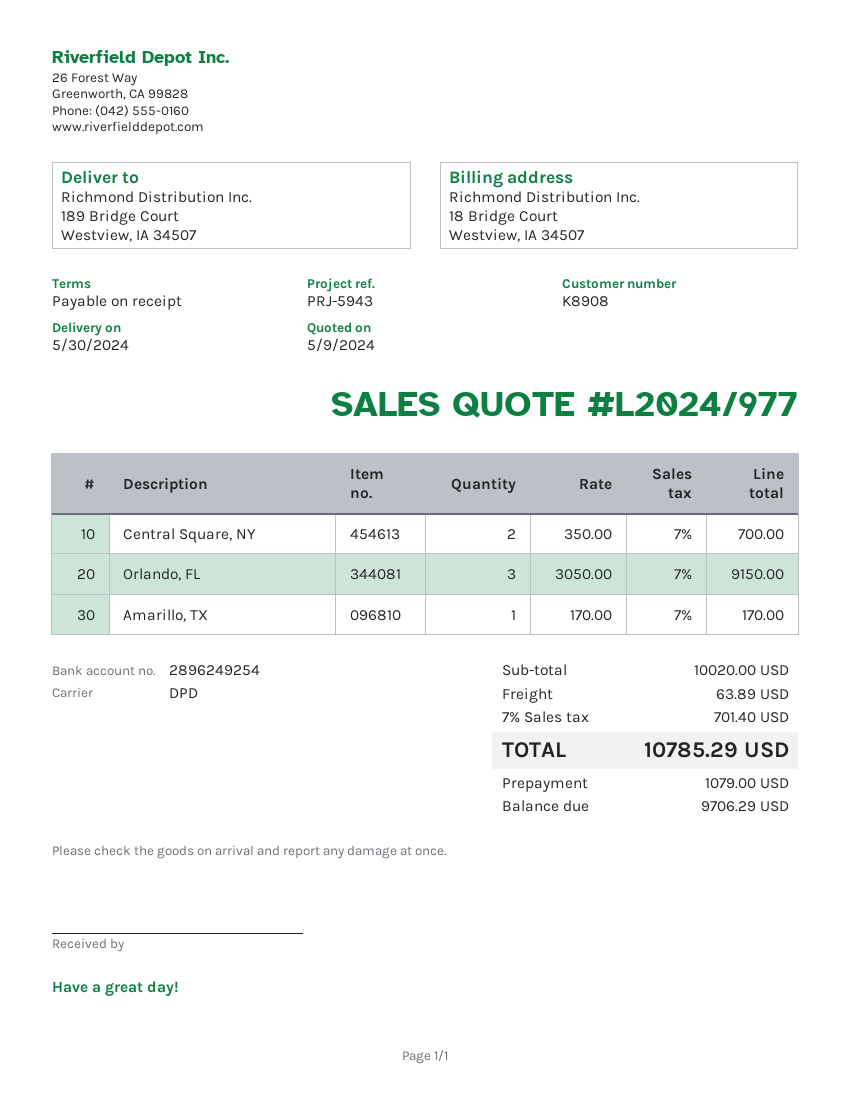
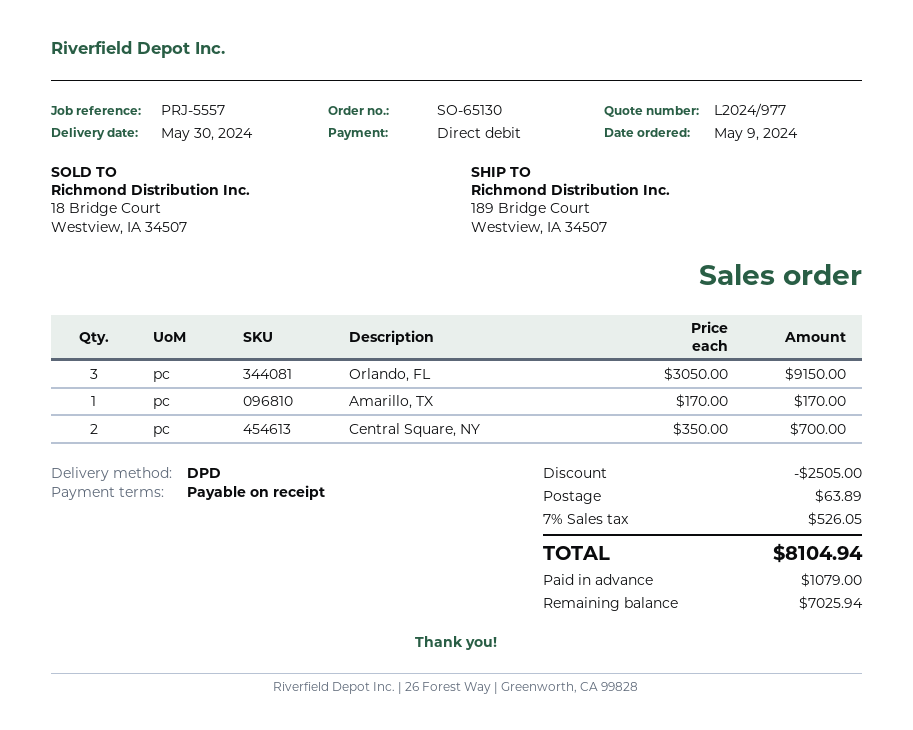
reference: PRJ-5943 -> PRJ-5557
discount: none -> 2505.00
tax: 7% = 701.40 -> 7% = 526.05
total: 10785.29 -> 8104.94
balance: 9706.29 -> 7025.94

